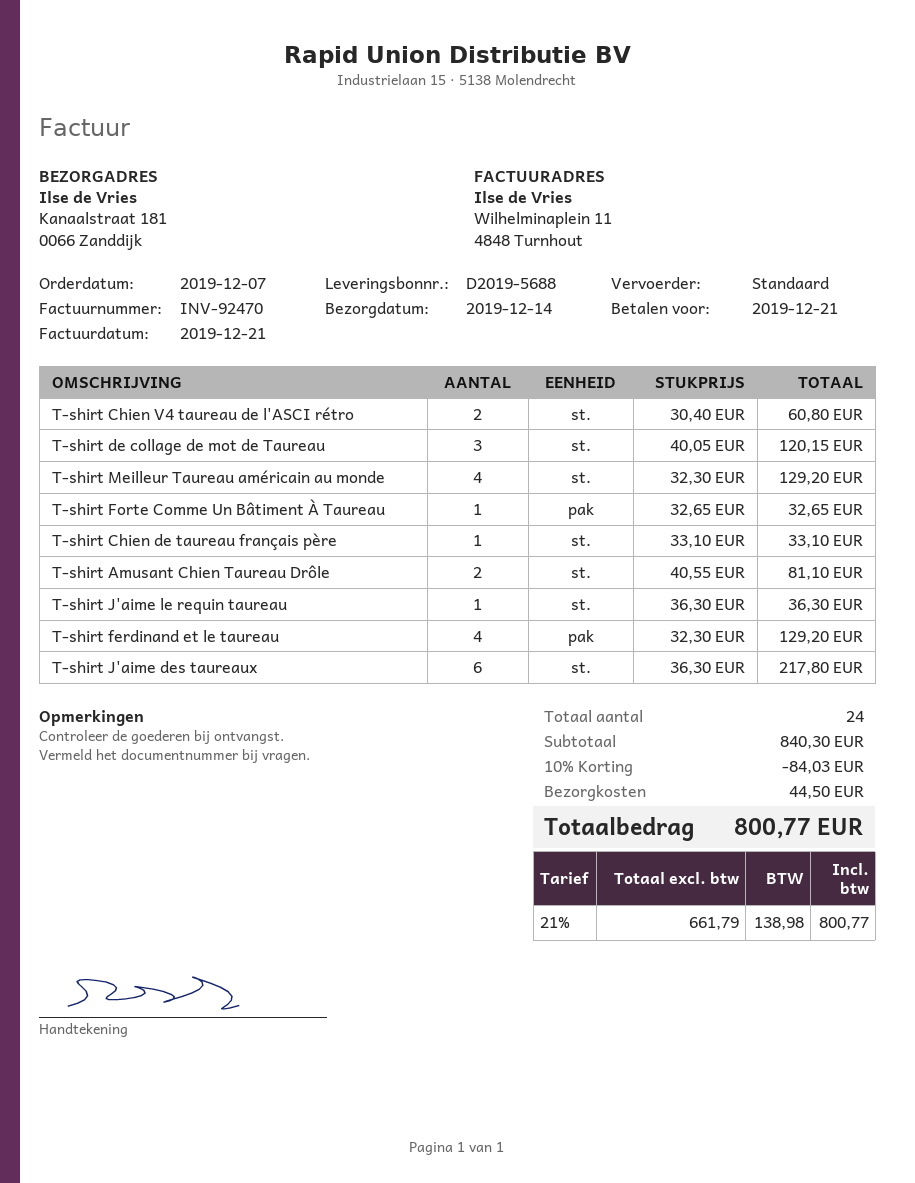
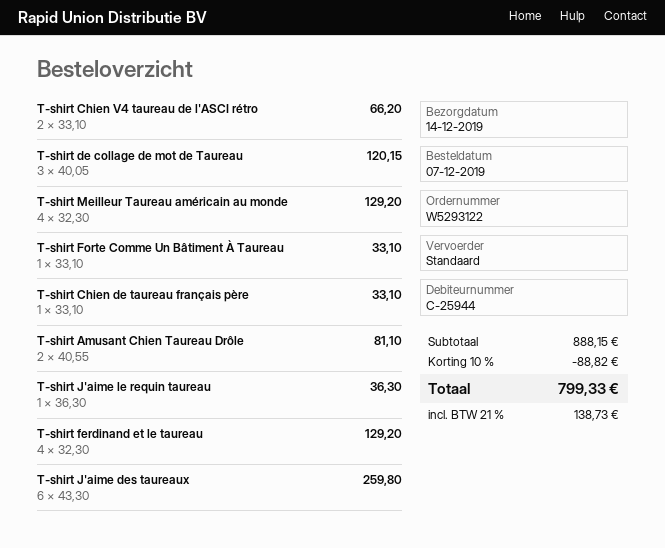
T-shirt Chien V4 taureau de l'ASCI rétro: 2 x 30.40 = 60.80 -> 2 x 33.10 = 66.20
T-shirt Forte Comme Un Bâtiment À Taureau: 1 x 32.65 = 32.65 -> 1 x 33.10 = 33.10
T-shirt J'aime des taureaux: 6 x 36.30 = 217.80 -> 6 x 43.30 = 259.80
subtotal: 840.30 -> 888.15
discount: 10% = 84.03 -> 10% = 88.82
shipping: 44.50 -> none
tax: 21% = 138.98 -> 21% = 138.73
total: 800.77 -> 799.33

